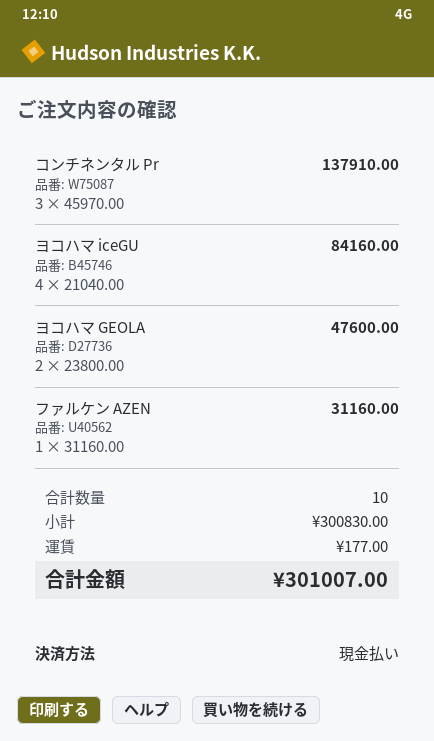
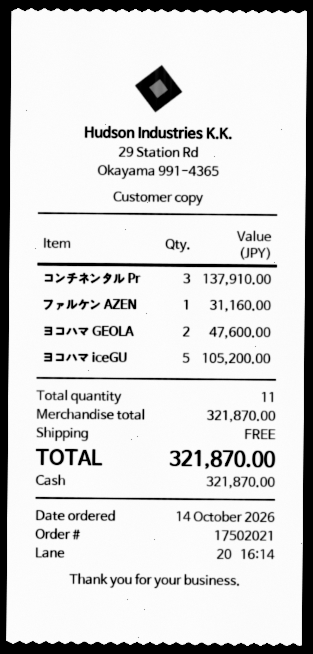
ヨコハマ iceGU: 4 for 84160.00 -> 5 for 105200.00
total quantity: 10 -> 11
subtotal: 300830.00 -> 321870.00
shipping: 177.00 -> 0.00
total: 301007.00 -> 321870.00

